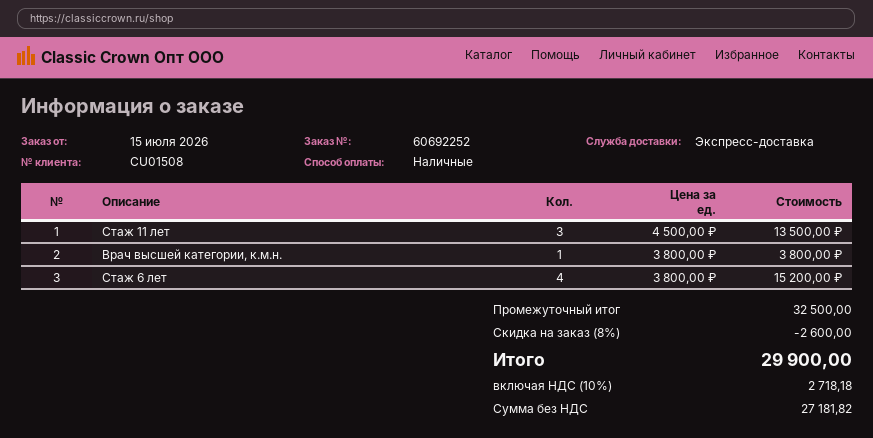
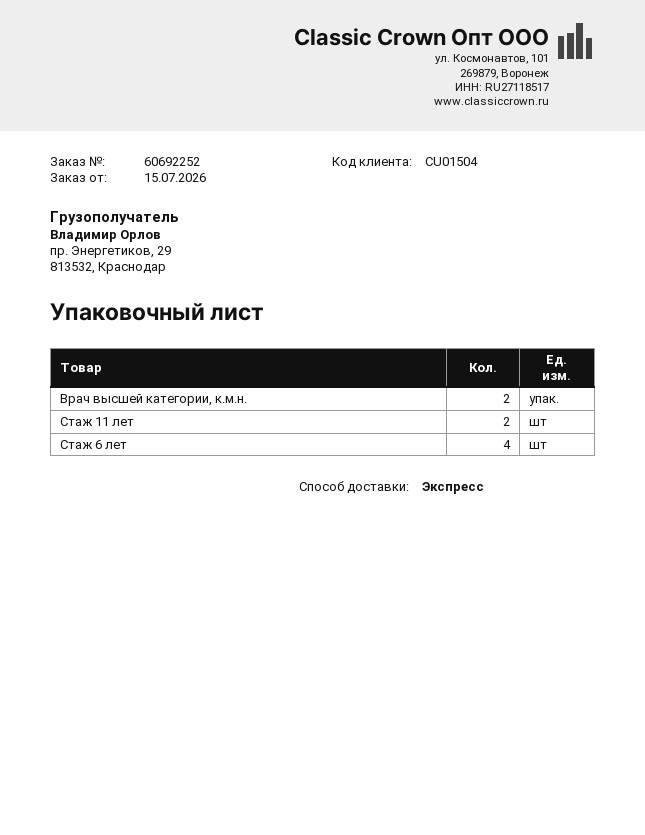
customer number: CU01508 -> CU01504
Стаж 11 лет: 3 -> 2
Врач высшей категории, к.м.н.: 1 -> 2

